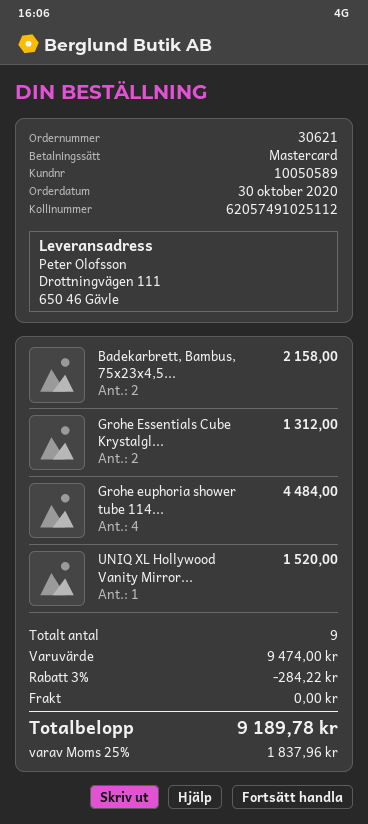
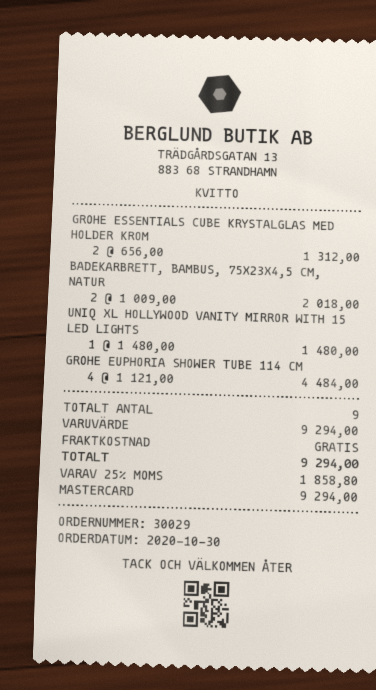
order number: 30621 -> 30029
Badekarbrett, Bambus, 75x23x4,5...: 2 for 2158.00 -> 2 for 2018.00
UNIQ XL Hollywood Vanity Mirror...: 1 for 1520.00 -> 1 for 1480.00
subtotal: 9474.00 -> 9294.00
discount: 3% = 284.22 -> none
tax: 25% = 1837.96 -> 25% = 1858.80
total: 9189.78 -> 9294.00

